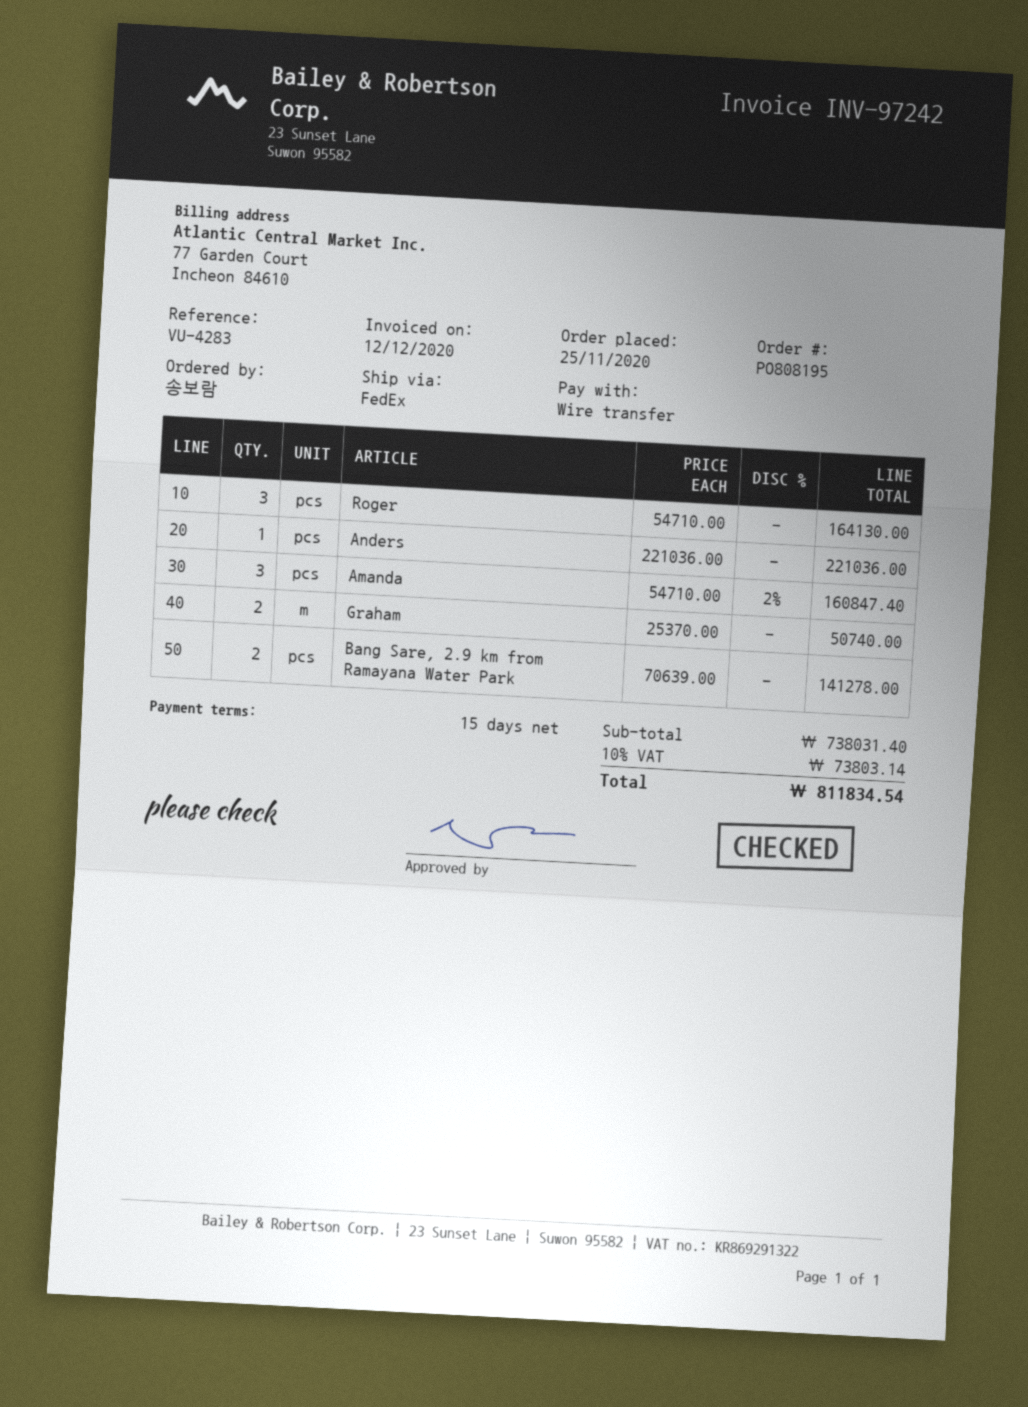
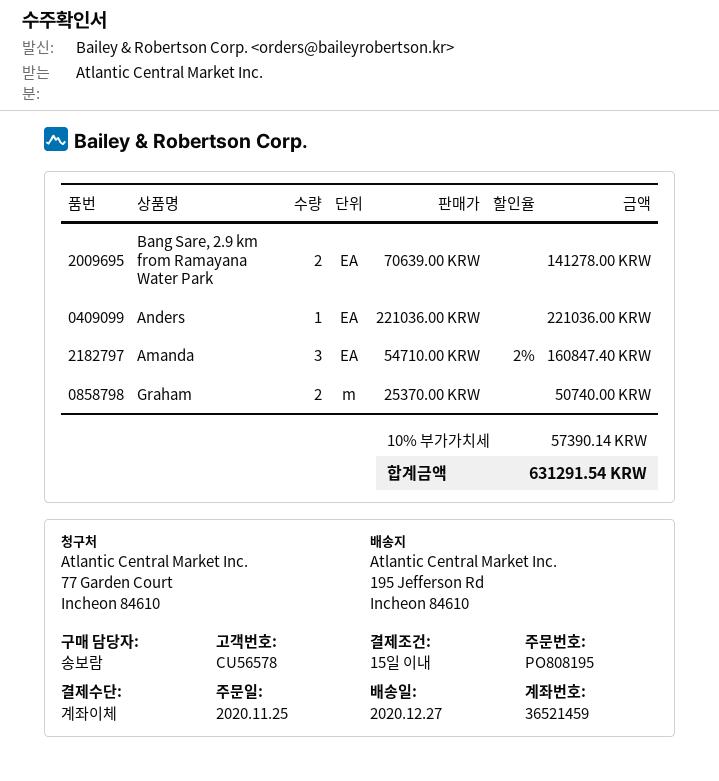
Roger: 3 x 54710.00 = 164130.00 -> none
tax: 10% = 73803.14 -> 10% = 57390.14
total: 811834.54 -> 631291.54

